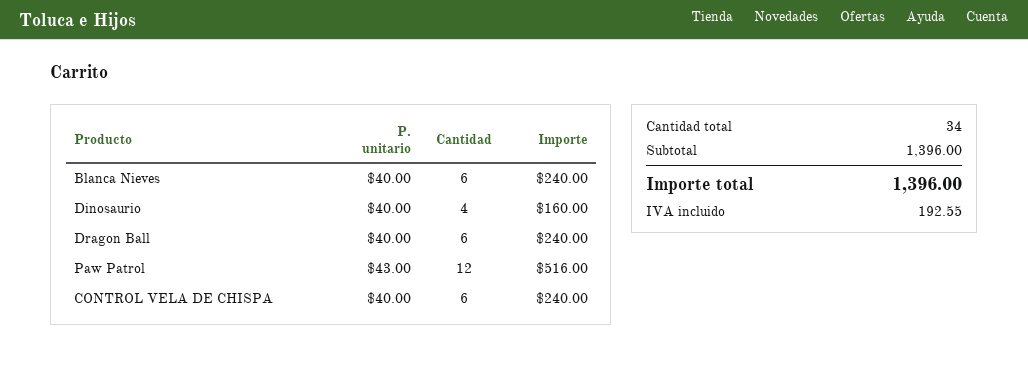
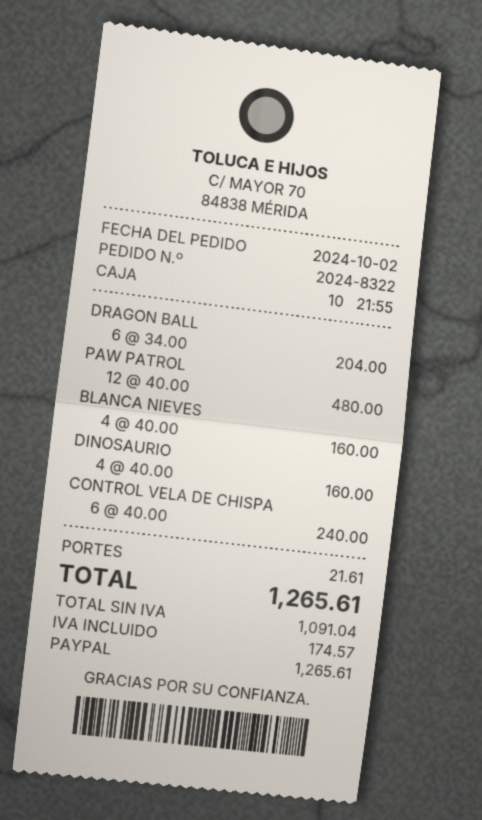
Blanca Nieves: 6 x 40.00 = 240.00 -> 4 x 40.00 = 160.00
Dragon Ball: 6 x 40.00 = 240.00 -> 6 x 34.00 = 204.00
Paw Patrol: 12 x 43.00 = 516.00 -> 12 x 40.00 = 480.00
shipping: none -> 21.61
tax: 192.55 -> 174.57
total: 1396.00 -> 1265.61

